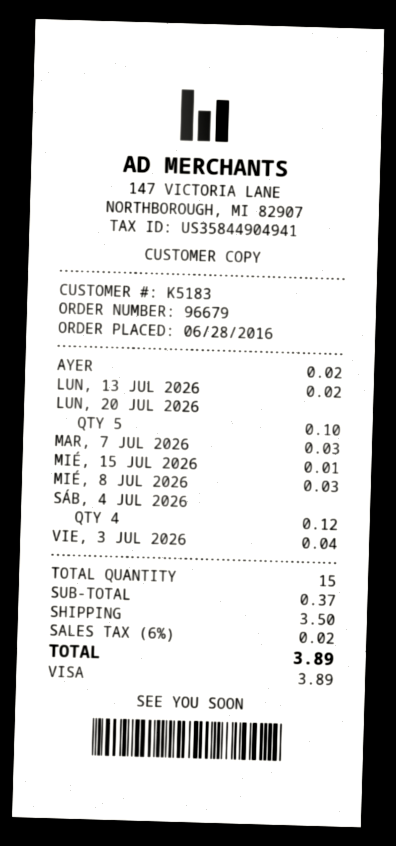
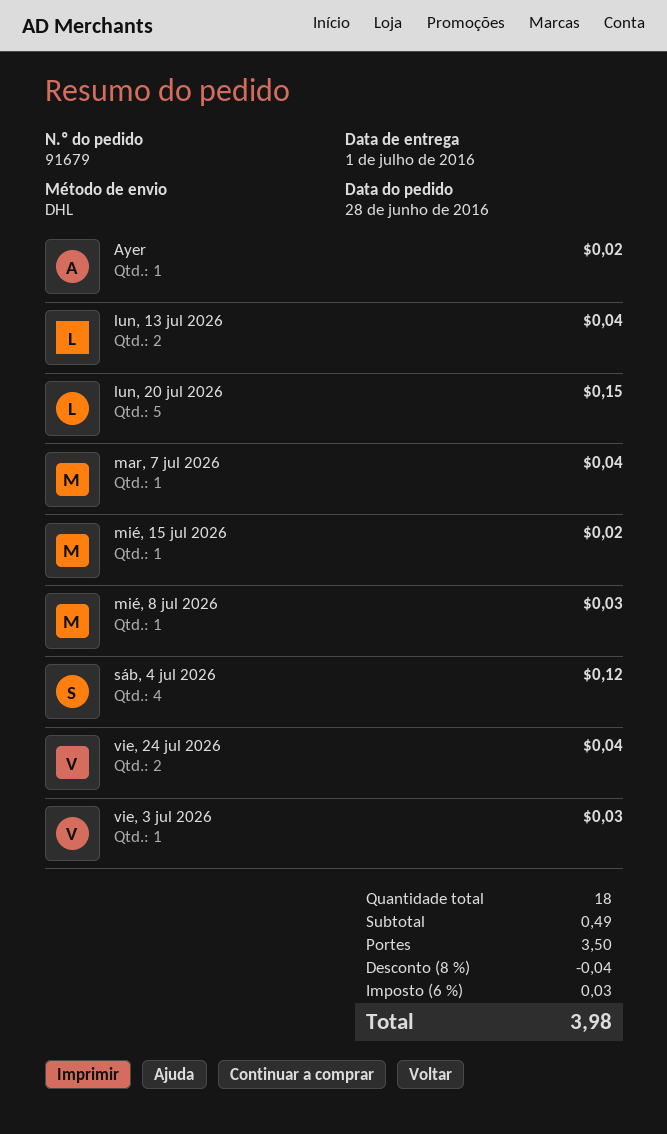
order number: 96679 -> 91679
LUN, 13 JUL 2026: 1 for 0.02 -> 2 for 0.04
LUN, 20 JUL 2026: 5 for 0.10 -> 5 for 0.15
MAR, 7 JUL 2026: 1 for 0.03 -> 1 for 0.04
MIÉ, 15 JUL 2026: 1 for 0.01 -> 1 for 0.02
VIE, 3 JUL 2026: 1 for 0.04 -> 1 for 0.03
vie, 24 jul 2026: none -> 2 for 0.04
total quantity: 15 -> 18
subtotal: 0.37 -> 0.49
discount: none -> 8% = 0.04
tax: 6% = 0.02 -> 6% = 0.03
total: 3.89 -> 3.98

